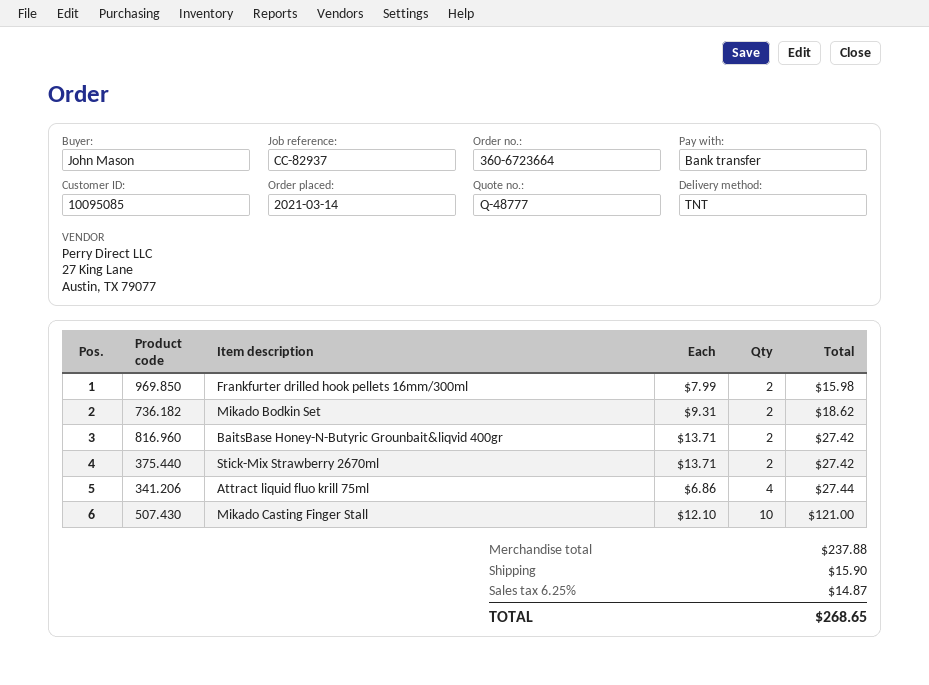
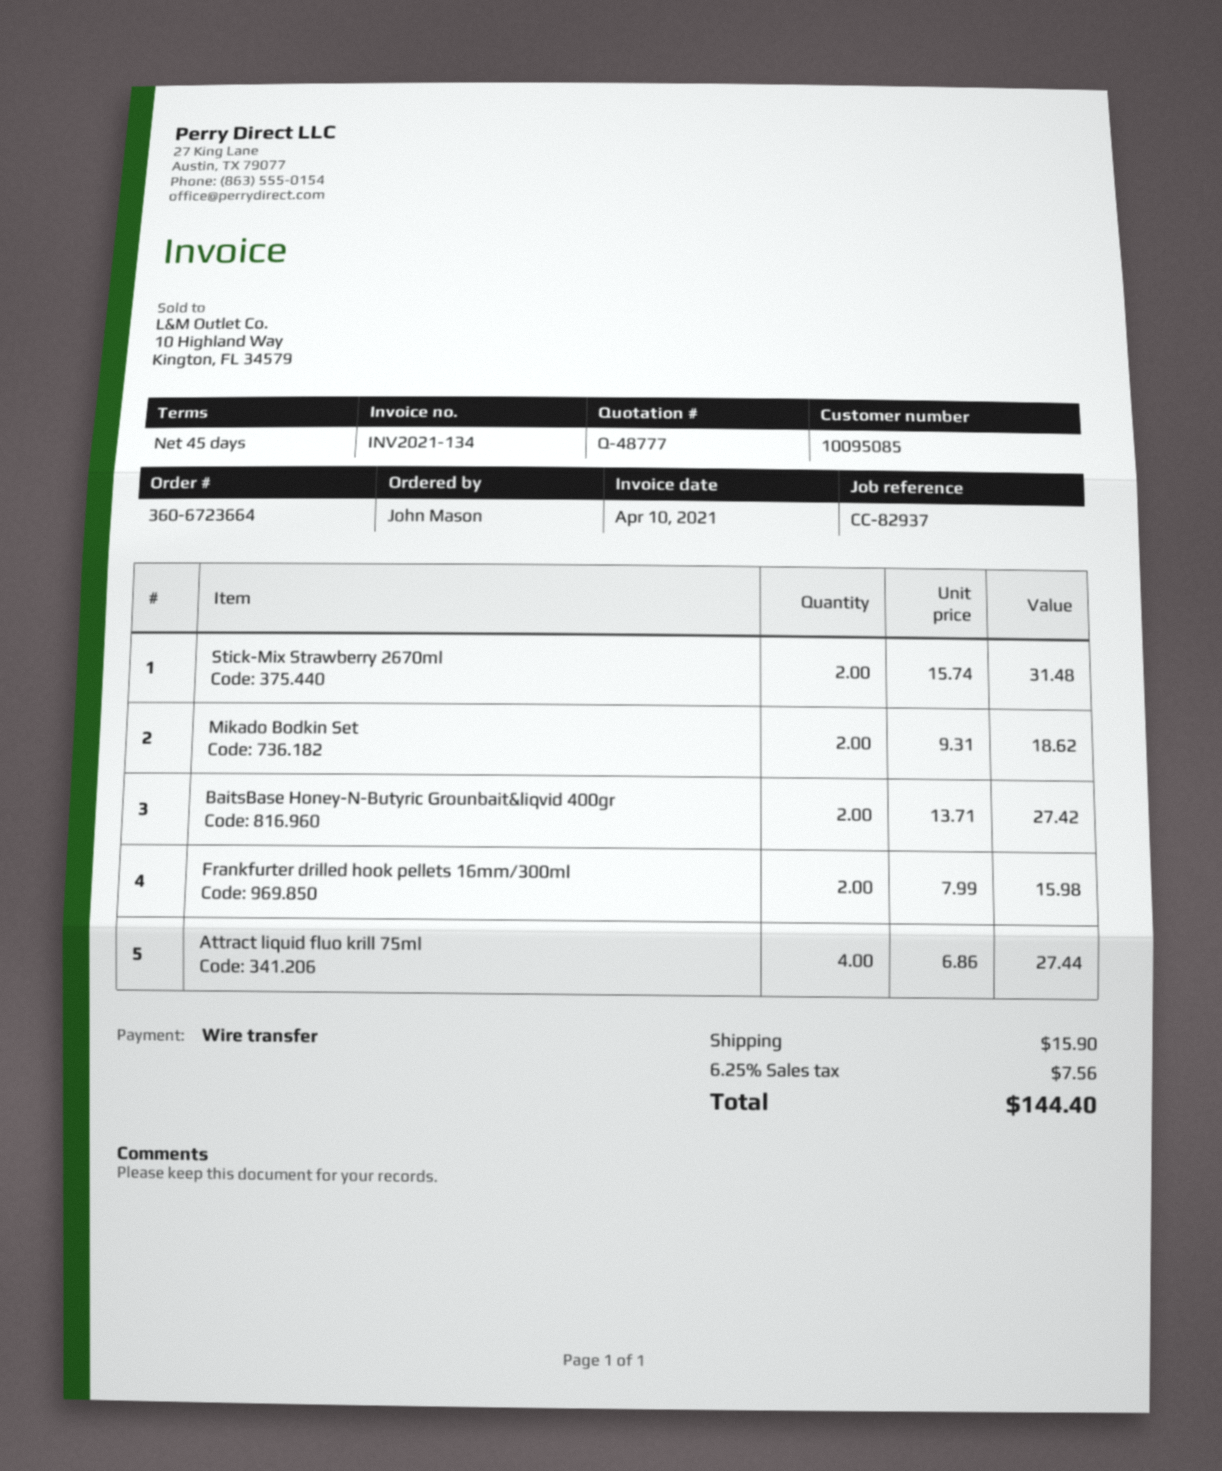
Stick-Mix Strawberry 2670ml: 2 x 13.71 = 27.42 -> 2 x 15.74 = 31.48
Mikado Casting Finger Stall: 10 x 12.10 = 121.00 -> none
tax: 6.25% = 14.87 -> 6.25% = 7.56
total: 268.65 -> 144.40

